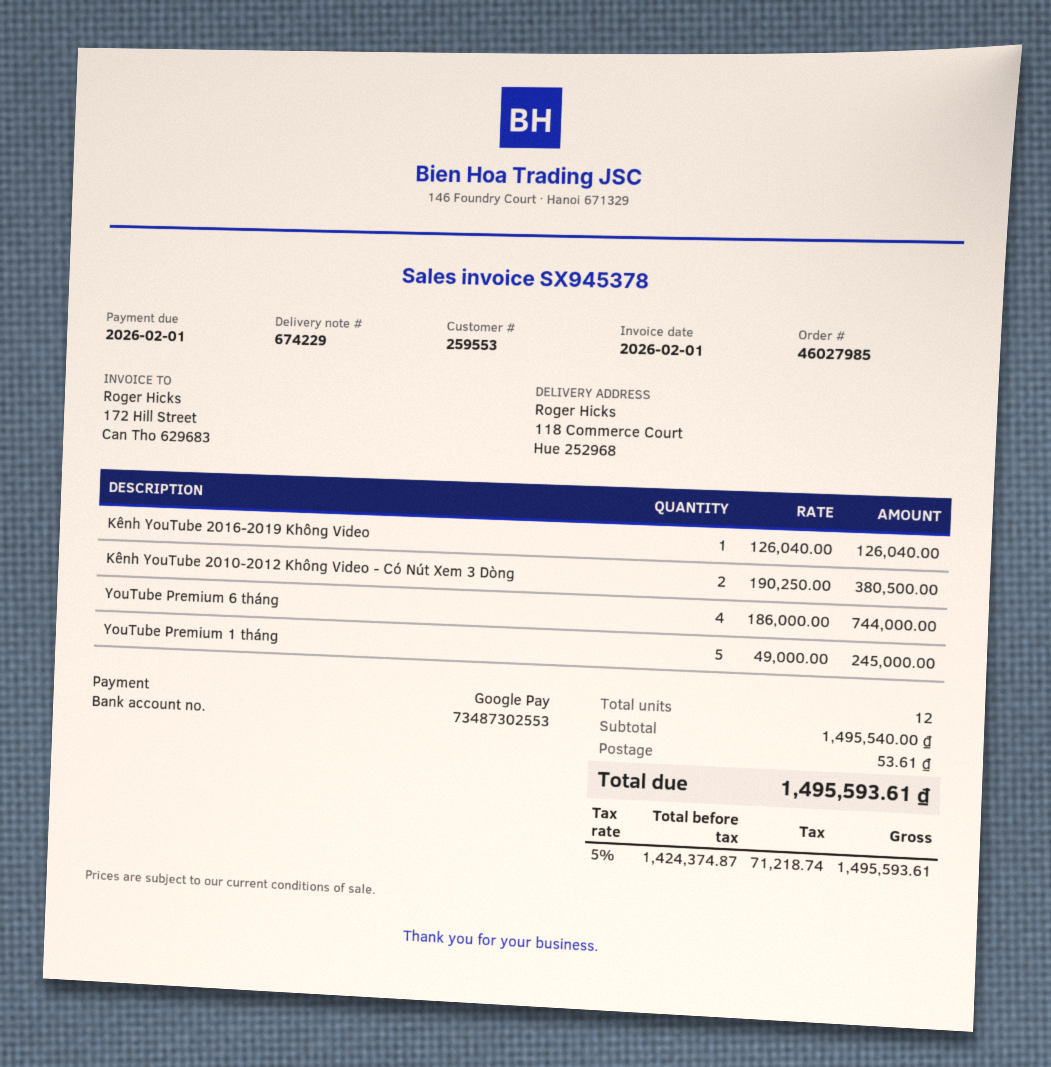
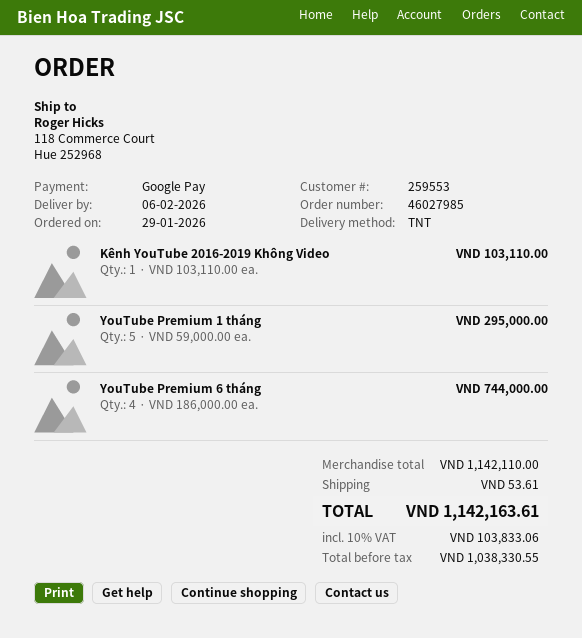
Kênh YouTube 2016-2019 Không Video: 1 x 126040.00 = 126040.00 -> 1 x 103110.00 = 103110.00
Kênh YouTube 2010-2012 Không Video - Có Nút Xem 3 Dòng: 2 x 190250.00 = 380500.00 -> none
YouTube Premium 1 tháng: 5 x 49000.00 = 245000.00 -> 5 x 59000.00 = 295000.00
subtotal: 1495540.00 -> 1142110.00
net: 1424374.87 -> 1038330.55
tax: 5% = 71218.74 -> 10% = 103833.06
total: 1495593.61 -> 1142163.61

